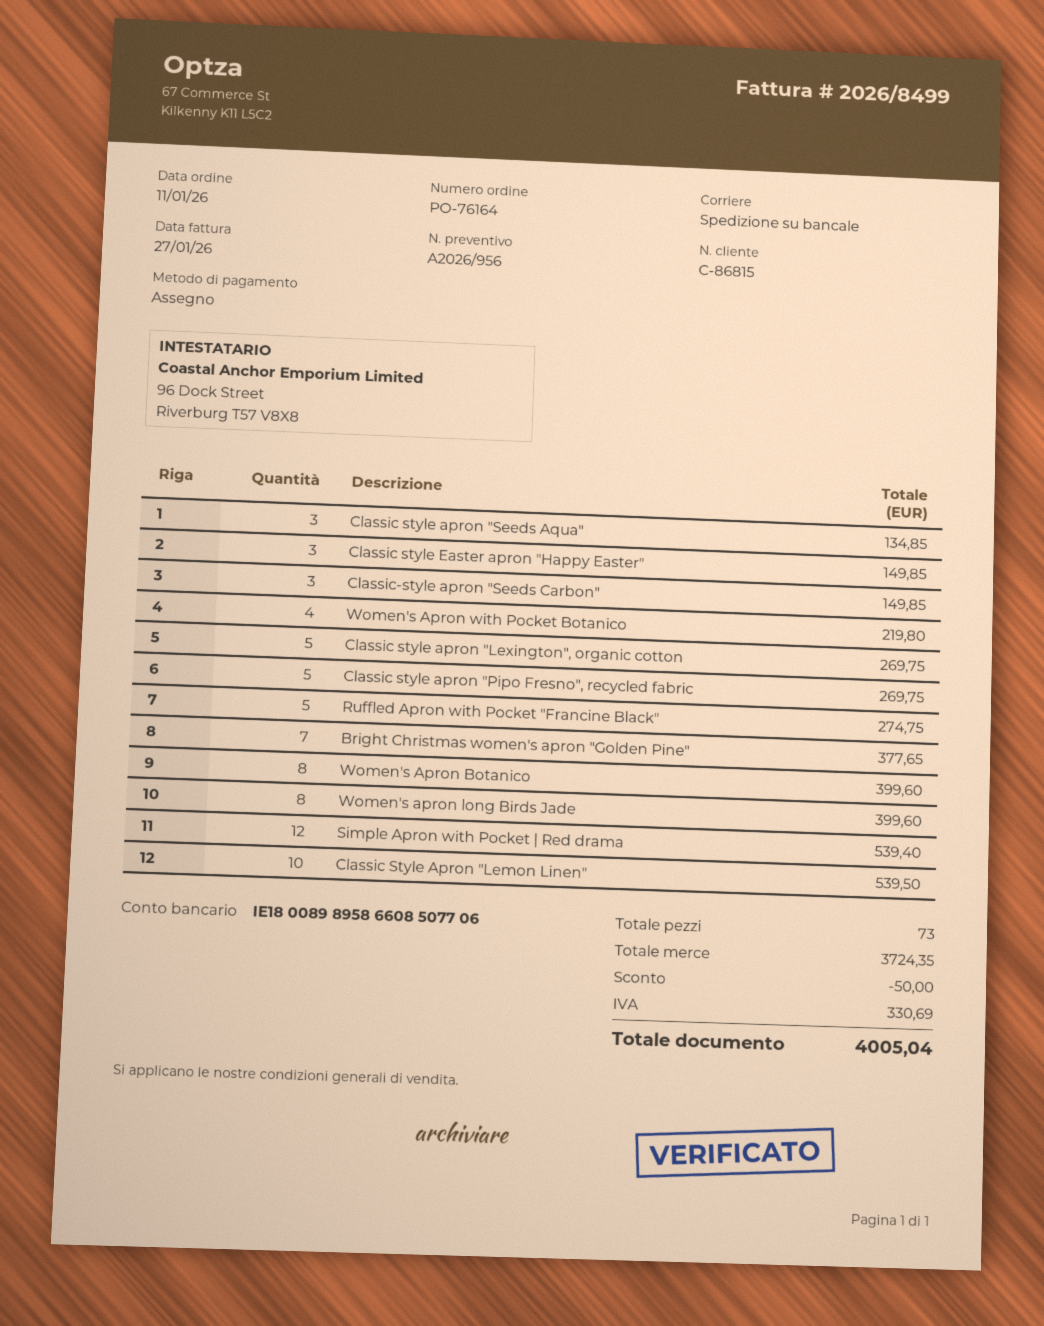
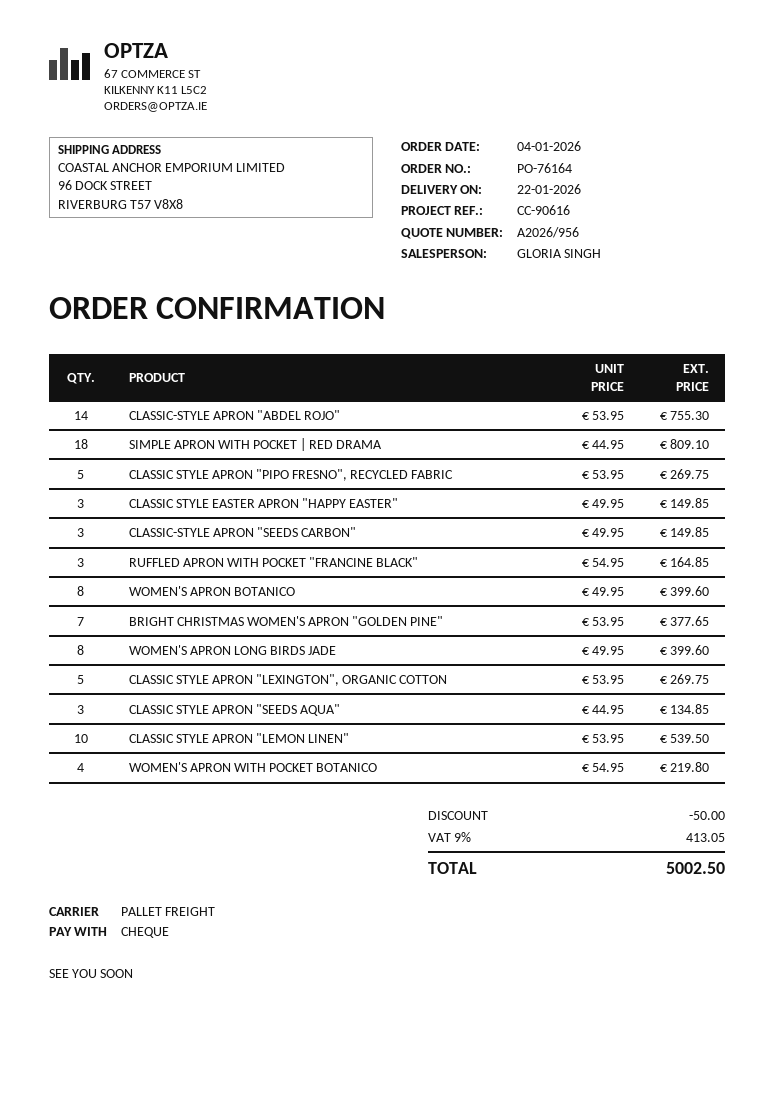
order date: 2026-01-11 -> 2026-01-04
Ruffled Apron with Pocket "Francine Black": 5 for 274.75 -> 3 for 164.85
Simple Apron with Pocket | Red drama: 12 for 539.40 -> 18 for 809.10
CLASSIC-STYLE APRON "ABDEL ROJO": none -> 14 for 755.30
tax: 330.69 -> 413.05
total: 4005.04 -> 5002.50

